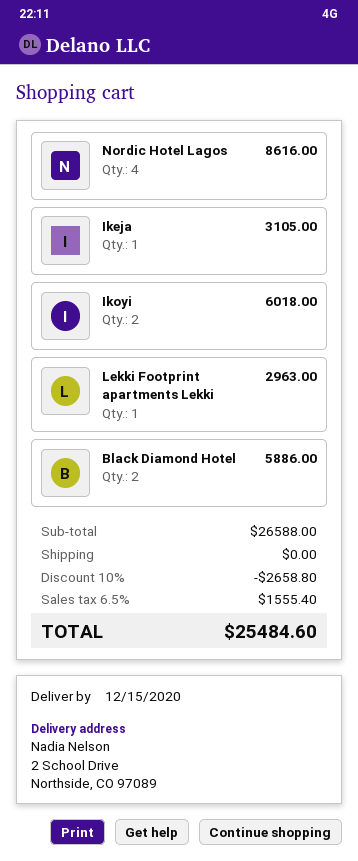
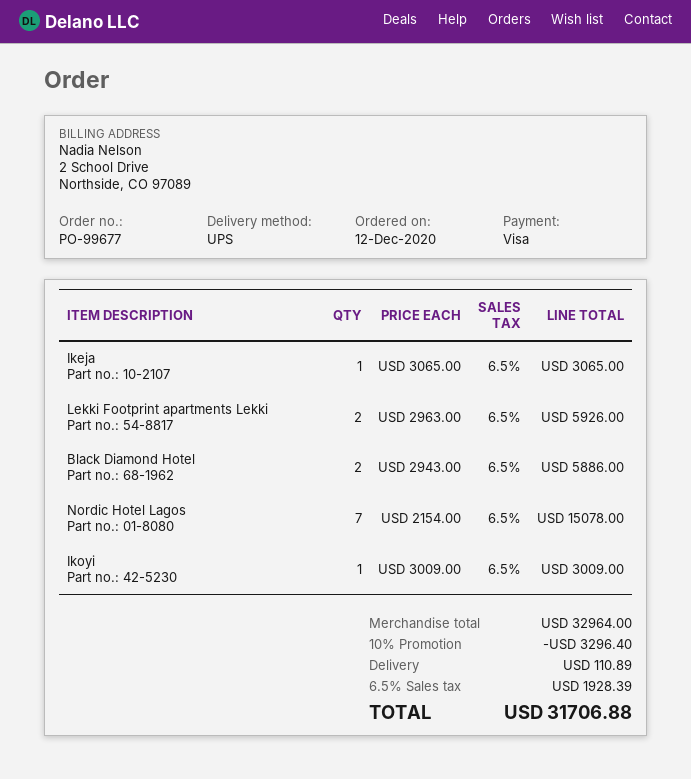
Nordic Hotel Lagos: 4 for 8616.00 -> 7 for 15078.00
Ikeja: 1 for 3105.00 -> 1 for 3065.00
Ikoyi: 2 for 6018.00 -> 1 for 3009.00
Lekki Footprint apartments Lekki: 1 for 2963.00 -> 2 for 5926.00
subtotal: 26588.00 -> 32964.00
discount: 10% = 2658.80 -> 10% = 3296.40
shipping: 0.00 -> 110.89
tax: 6.5% = 1555.40 -> 6.5% = 1928.39
total: 25484.60 -> 31706.88

